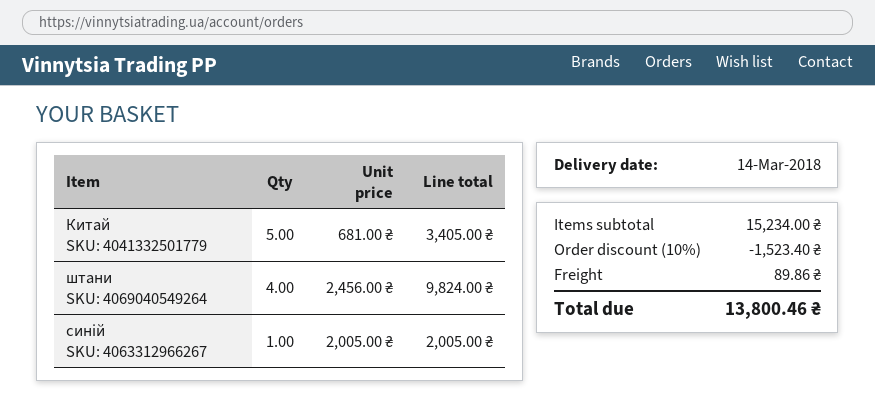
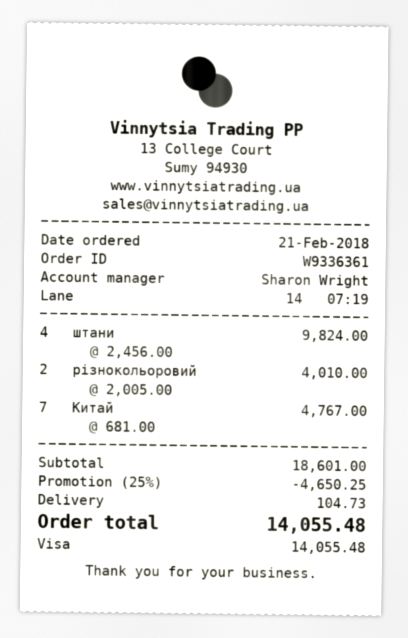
Китай: 5 x 681.00 = 3405.00 -> 7 x 681.00 = 4767.00
синій: 1 x 2005.00 = 2005.00 -> none
різнокольоровий: none -> 2 x 2005.00 = 4010.00
subtotal: 15234.00 -> 18601.00
discount: 10% = 1523.40 -> 25% = 4650.25
shipping: 89.86 -> 104.73
total: 13800.46 -> 14055.48

